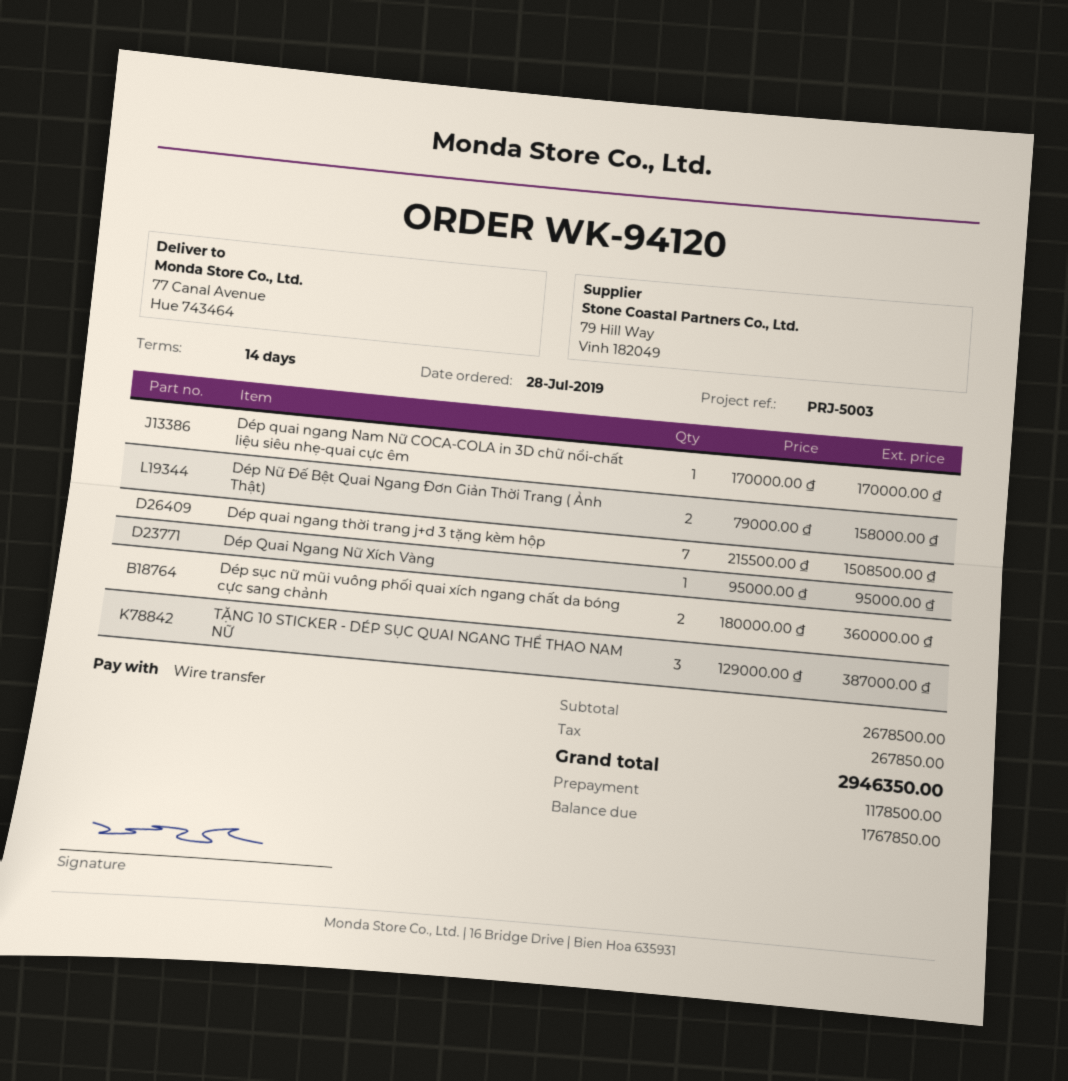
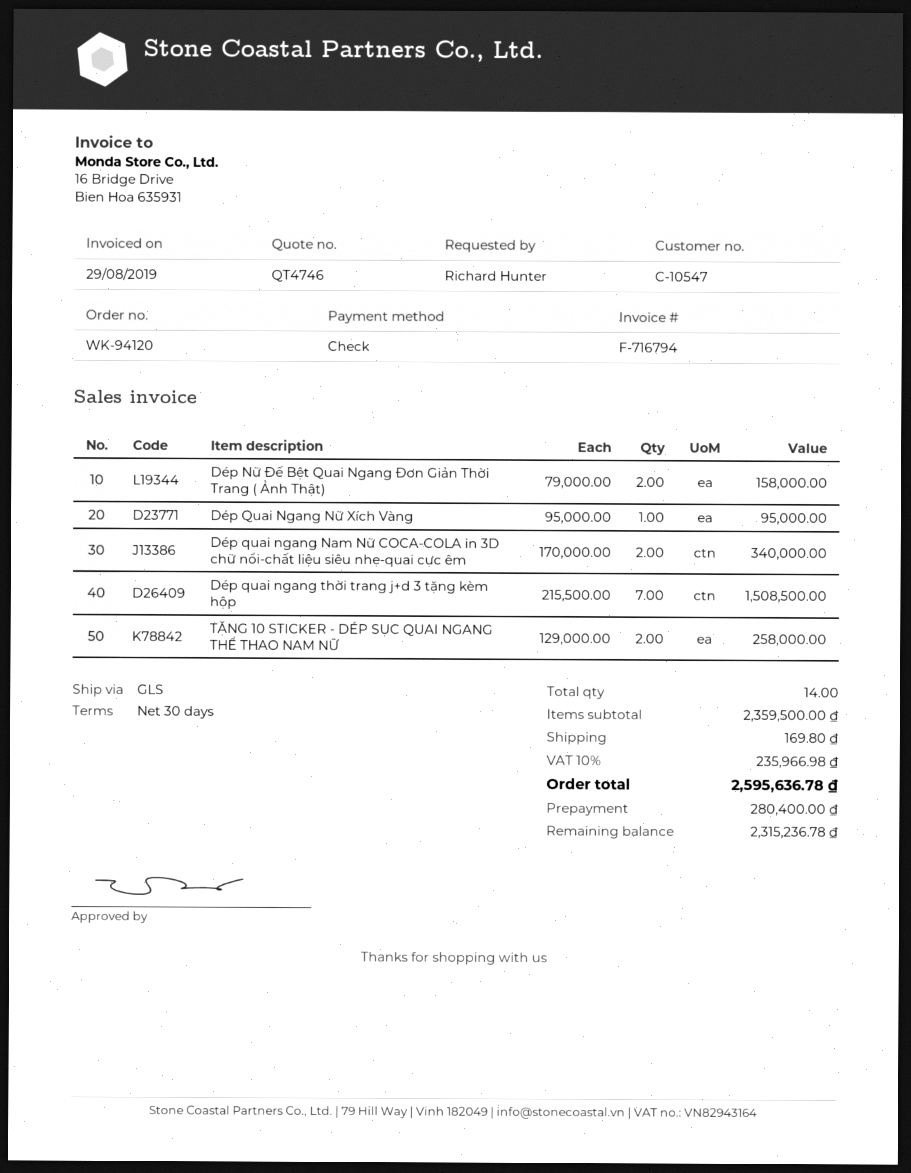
payment terms: 14 days -> 30 days
payment method: bank transfer -> cheque
Dép quai ngang Nam Nữ COCA-COLA in 3D chữ nổi-chất liệu siêu nhẹ-quai cực êm: 1 x 170000.00 = 170000.00 -> 2 x 170000.00 = 340000.00
Dép sục nữ mũi vuông phối quai xích ngang chất da bóng cực sang chảnh: 2 x 180000.00 = 360000.00 -> none
TẶNG 10 STICKER - DÉP SỤC QUAI NGANG THỂ THAO NAM NỮ: 3 x 129000.00 = 387000.00 -> 2 x 129000.00 = 258000.00
subtotal: 2678500.00 -> 2359500.00
shipping: none -> 169.80
tax: 267850.00 -> 235966.98
total: 2946350.00 -> 2595636.78
deposit: 1178500.00 -> 280400.00
balance: 1767850.00 -> 2315236.78

